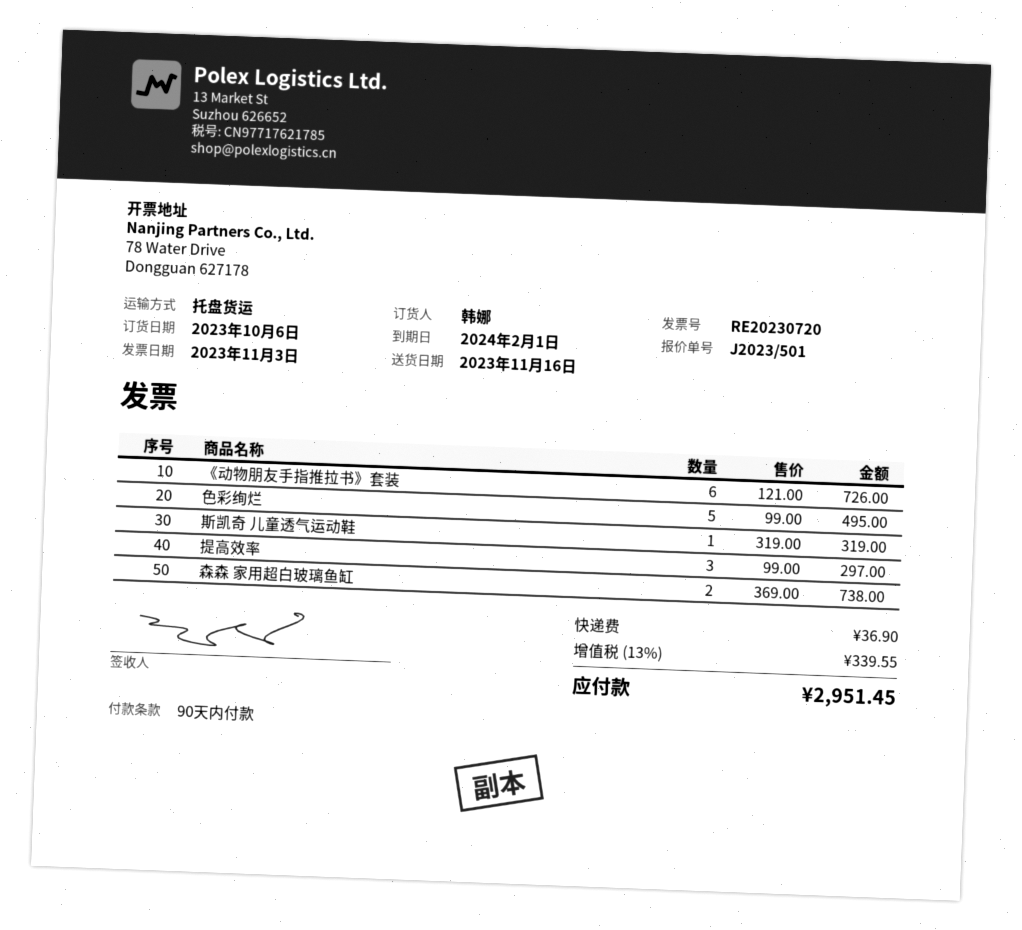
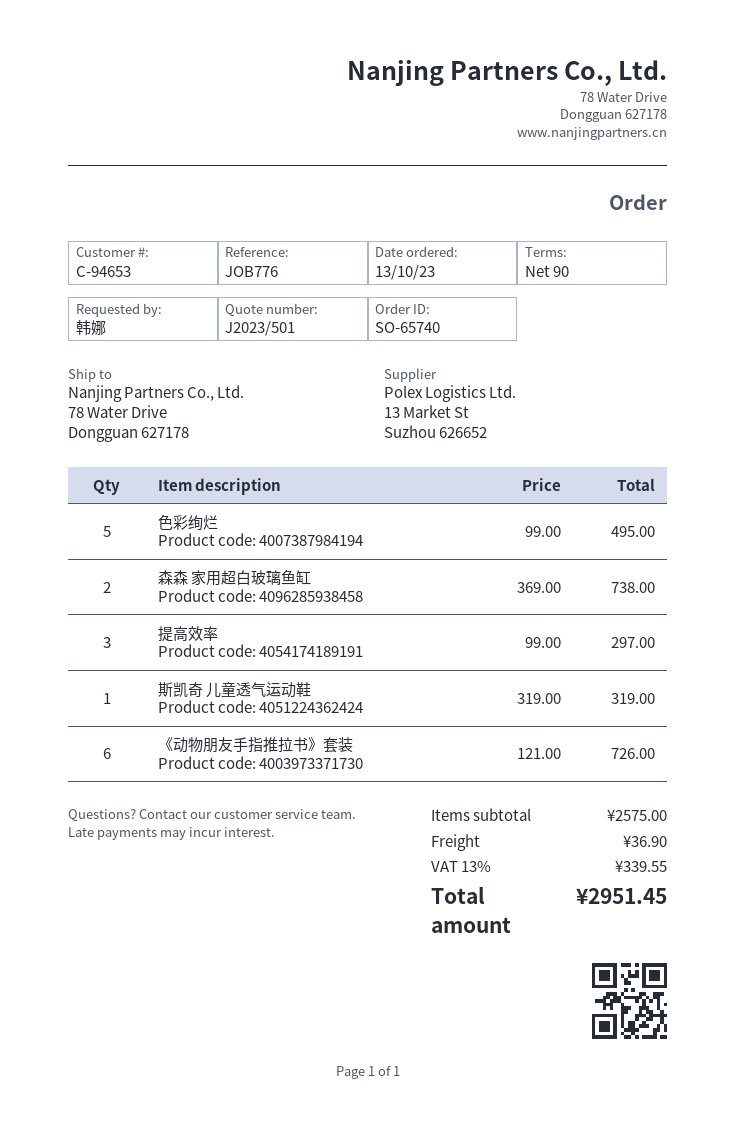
order date: 2023-10-06 -> 2023-10-13

